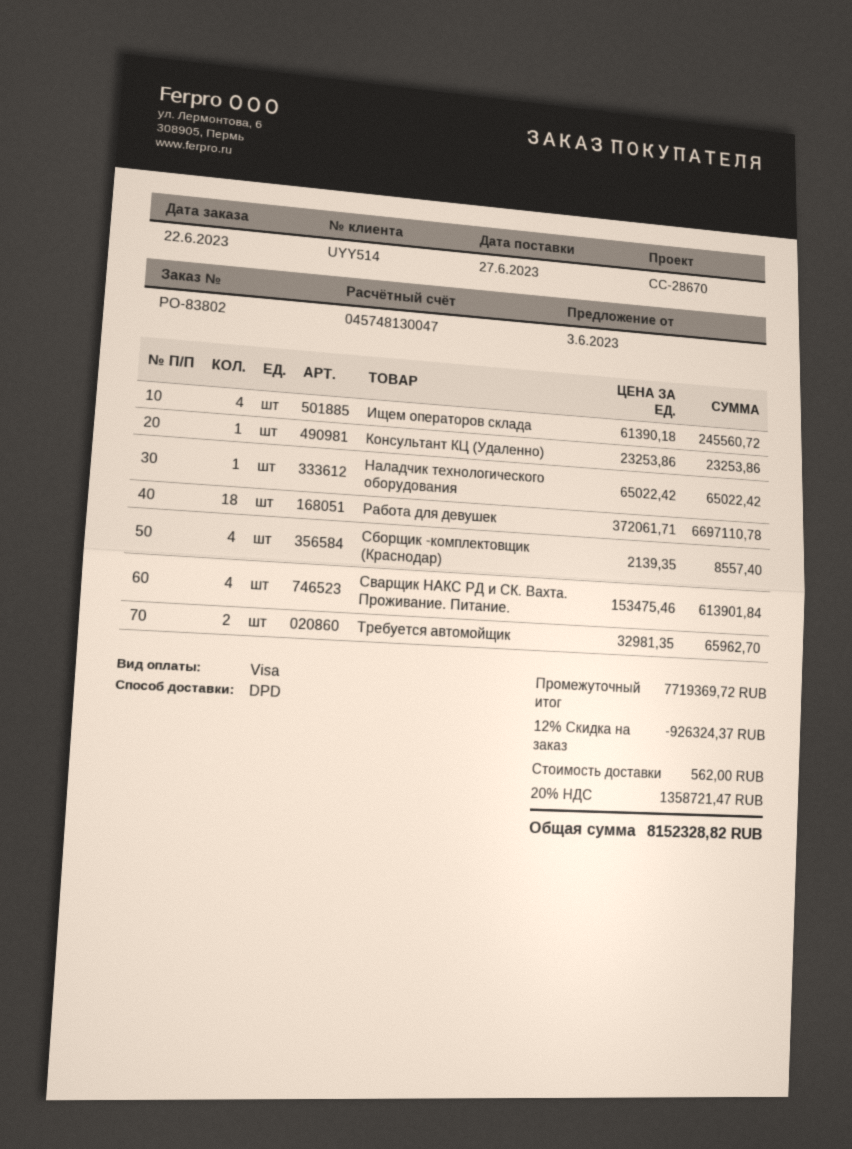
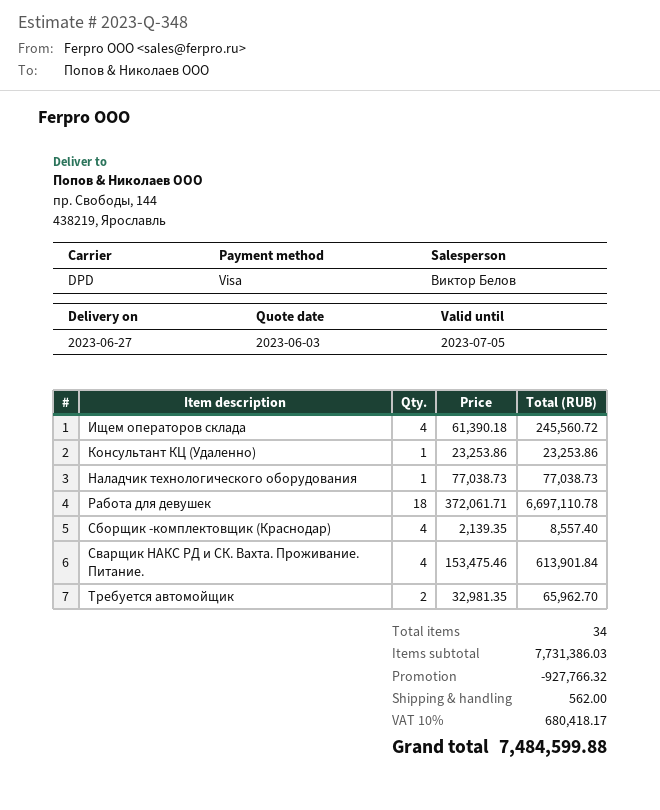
Наладчик технологического оборудования: 1 x 65022.42 = 65022.42 -> 1 x 77038.73 = 77038.73
subtotal: 7719369.72 -> 7731386.03
discount: 926324.37 -> 927766.32
tax: 20% = 1358721.47 -> 10% = 680418.17
total: 8152328.82 -> 7484599.88

